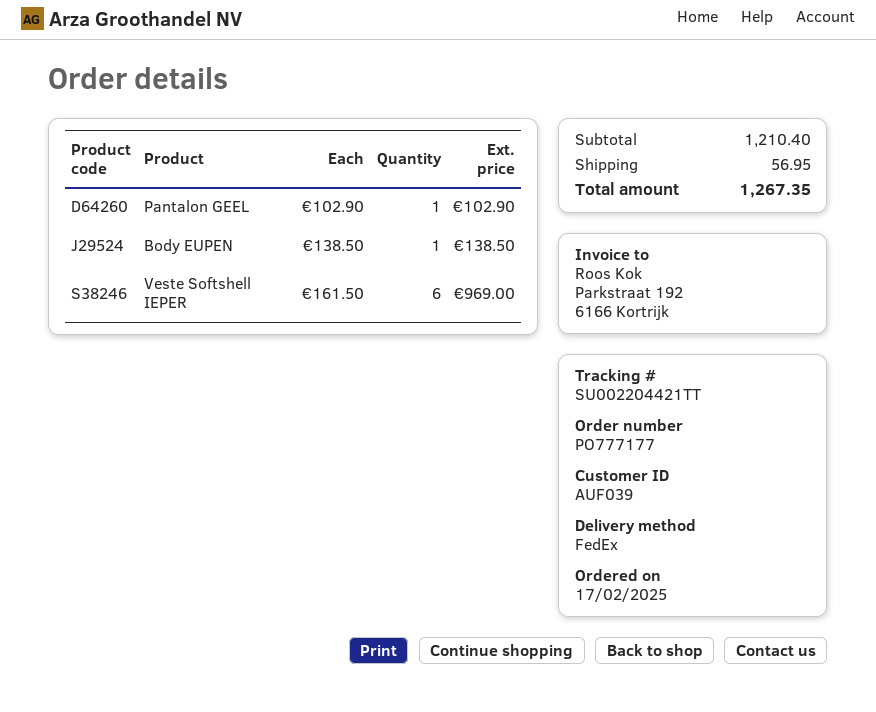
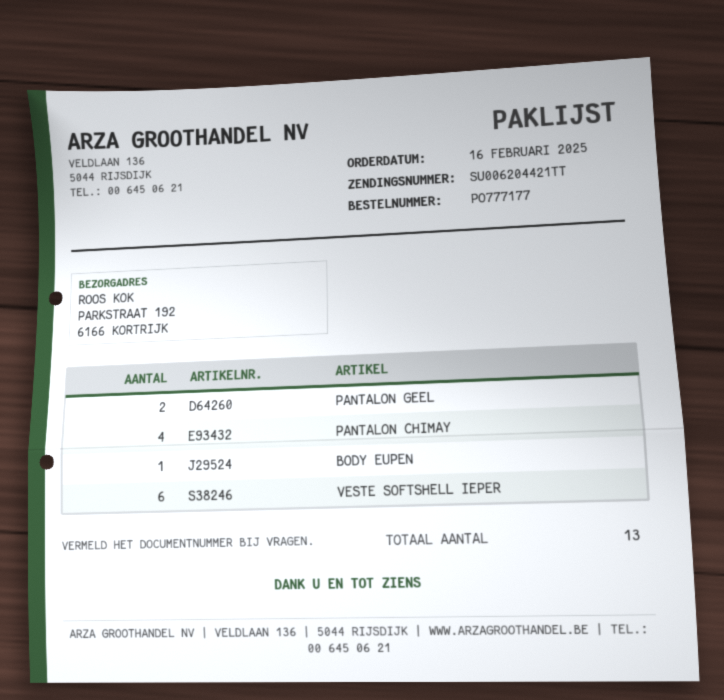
order date: 2025-02-17 -> 2025-02-16
tracking number: SU002204421TT -> SU006204421TT
Pantalon GEEL: 1 -> 2
PANTALON CHIMAY: none -> 4

